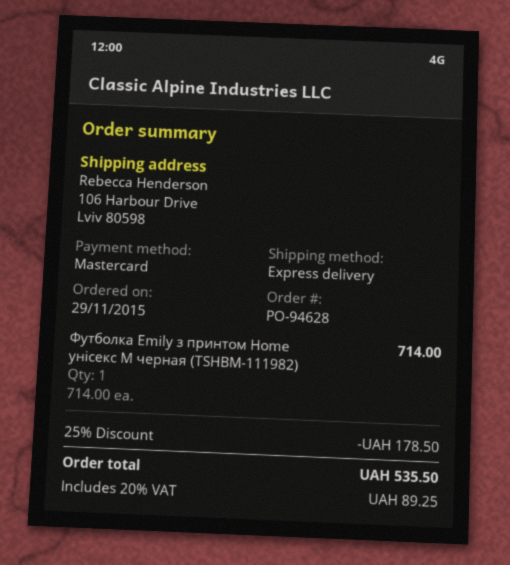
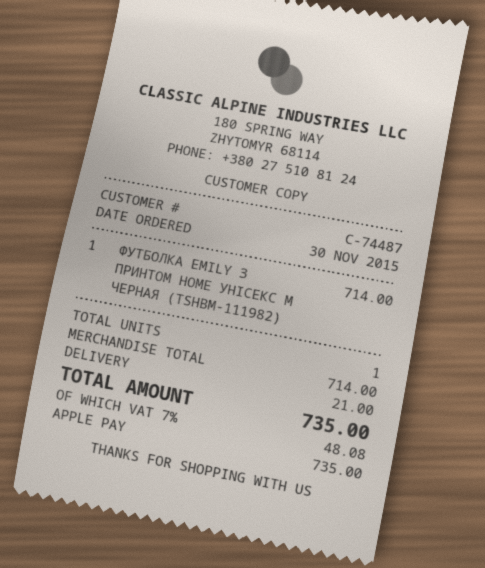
order date: 2015-11-29 -> 2015-11-30
payment method: Mastercard -> Apple Pay
discount: 25% = 178.50 -> none
shipping: none -> 21.00
tax: 20% = 89.25 -> 7% = 48.08
total: 535.50 -> 735.00

